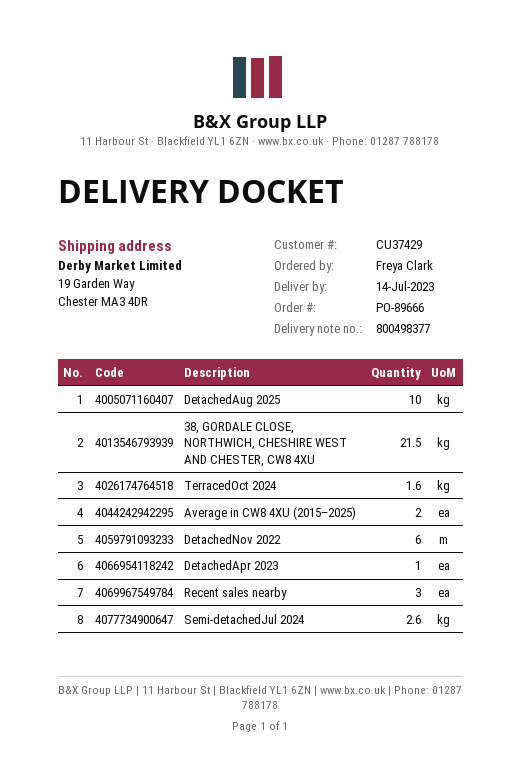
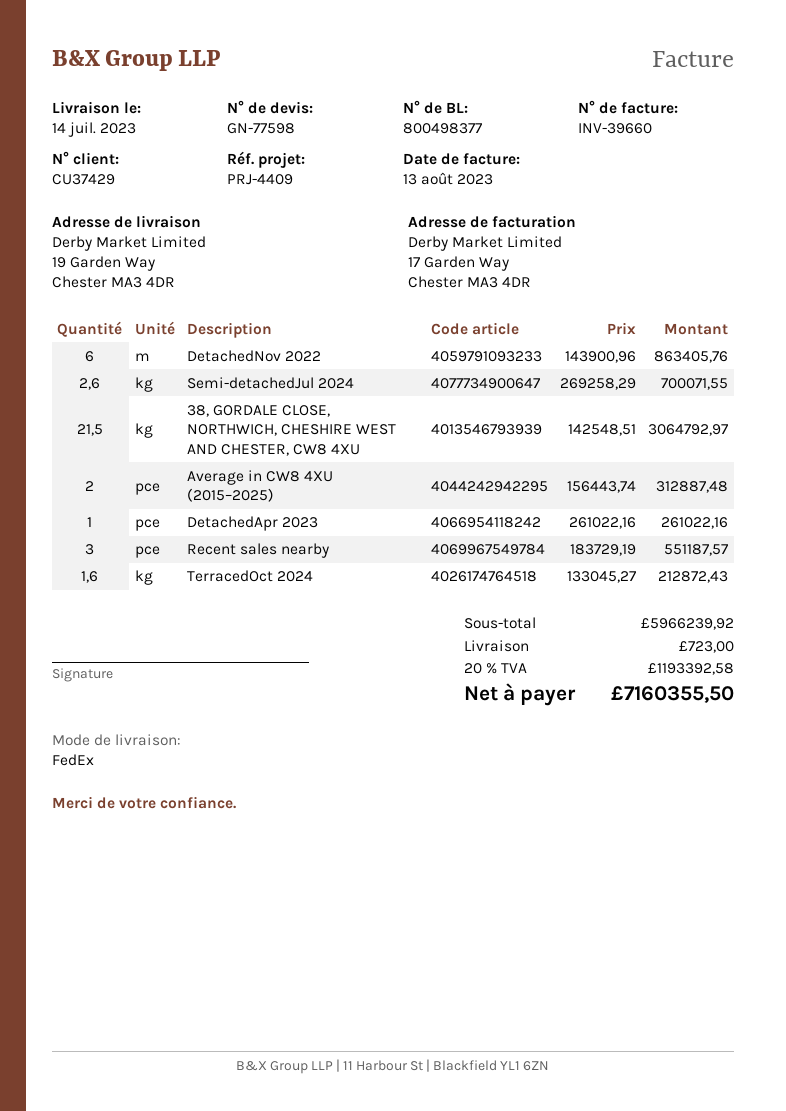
DetachedAug 2025: 10 -> none

